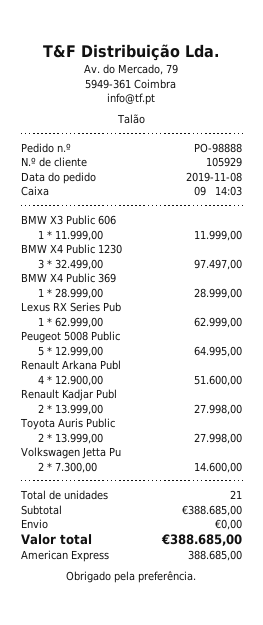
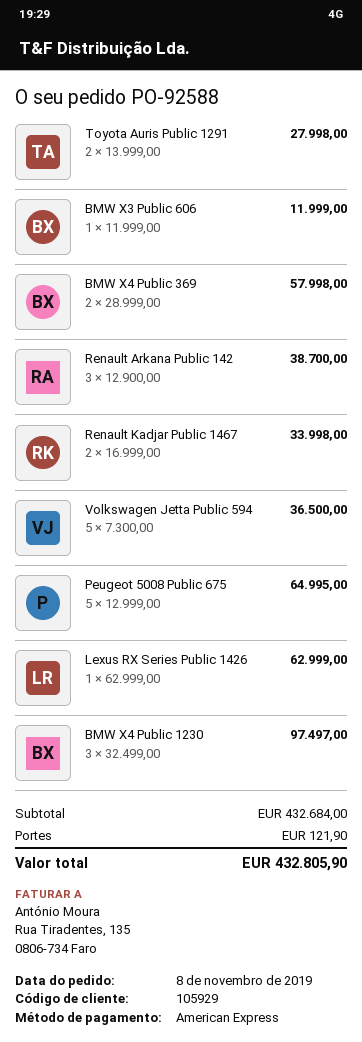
order number: PO-98888 -> PO-92588
BMW X4 Public 369: 1 x 28999.00 = 28999.00 -> 2 x 28999.00 = 57998.00
Renault Arkana Publ: 4 x 12900.00 = 51600.00 -> 3 x 12900.00 = 38700.00
Renault Kadjar Publ: 2 x 13999.00 = 27998.00 -> 2 x 16999.00 = 33998.00
Volkswagen Jetta Pu: 2 x 7300.00 = 14600.00 -> 5 x 7300.00 = 36500.00
subtotal: 388685.00 -> 432684.00
shipping: 0.00 -> 121.90
total: 388685.00 -> 432805.90

